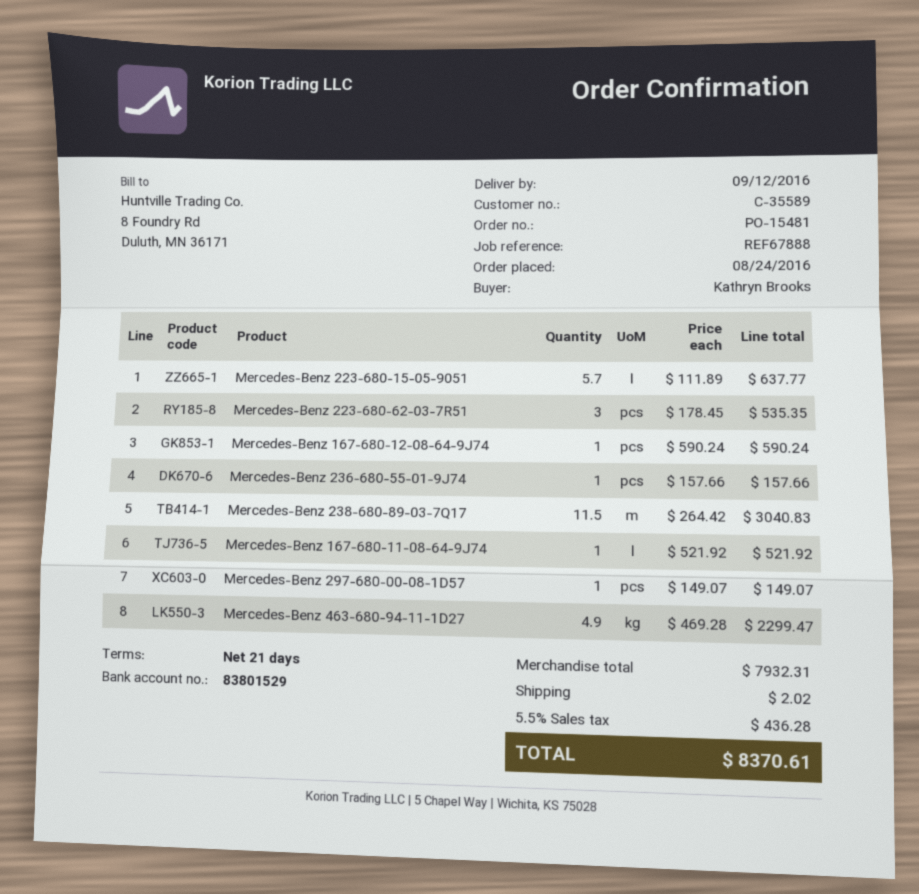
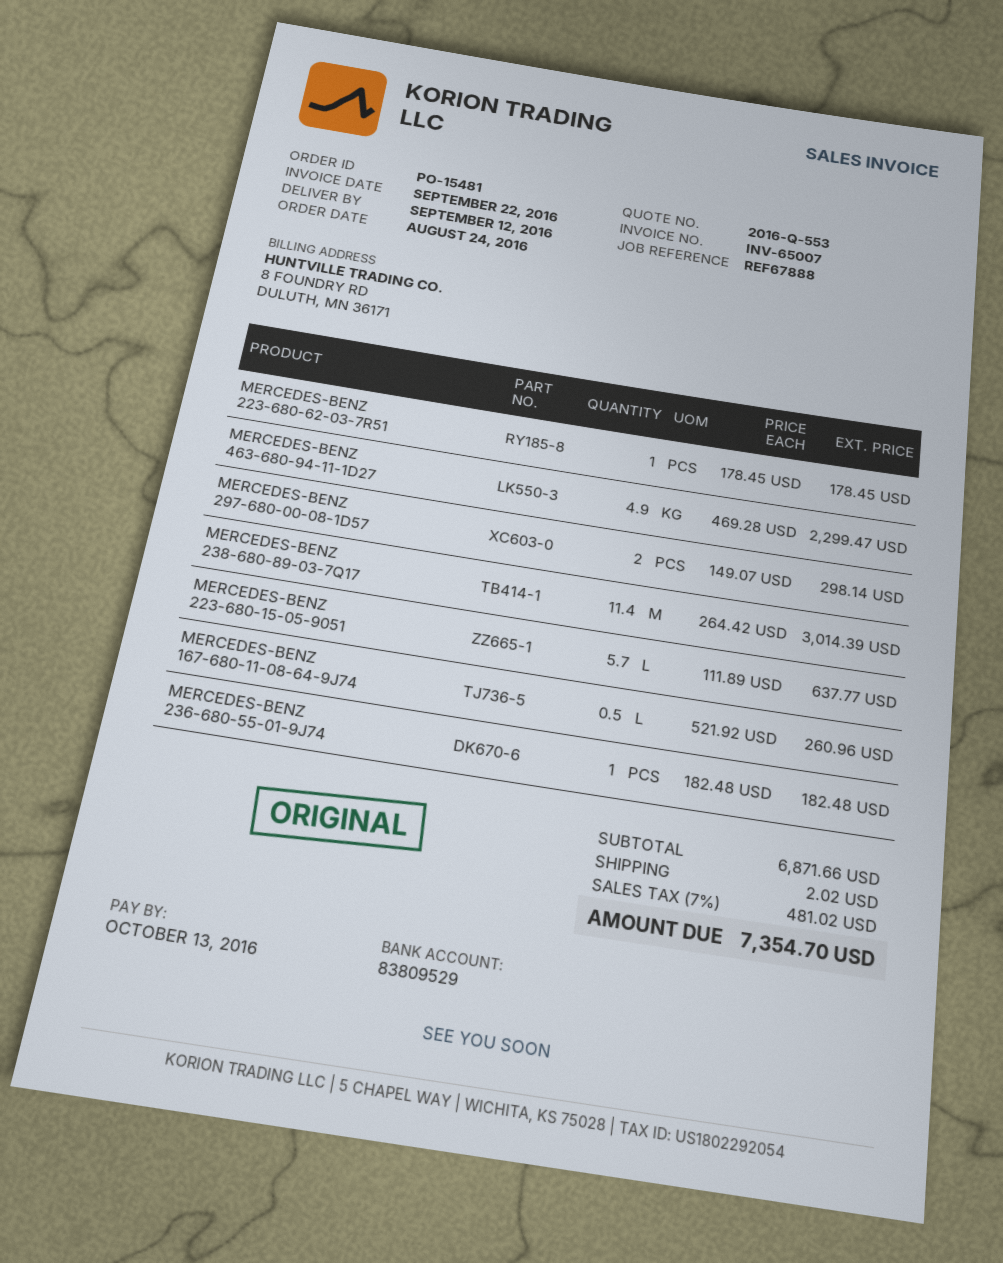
bank account: 83801529 -> 83809529
Mercedes-Benz 223-680-62-03-7R51: 3 x 178.45 = 535.35 -> 1 x 178.45 = 178.45
Mercedes-Benz 167-680-12-08-64-9J74: 1 x 590.24 = 590.24 -> none
Mercedes-Benz 236-680-55-01-9J74: 1 x 157.66 = 157.66 -> 1 x 182.48 = 182.48
Mercedes-Benz 238-680-89-03-7Q17: 11.5 x 264.42 = 3040.83 -> 11.4 x 264.42 = 3014.39
Mercedes-Benz 167-680-11-08-64-9J74: 1 x 521.92 = 521.92 -> 0.5 x 521.92 = 260.96
Mercedes-Benz 297-680-00-08-1D57: 1 x 149.07 = 149.07 -> 2 x 149.07 = 298.14
subtotal: 7932.31 -> 6871.66
tax: 5.5% = 436.28 -> 7% = 481.02
total: 8370.61 -> 7354.70

